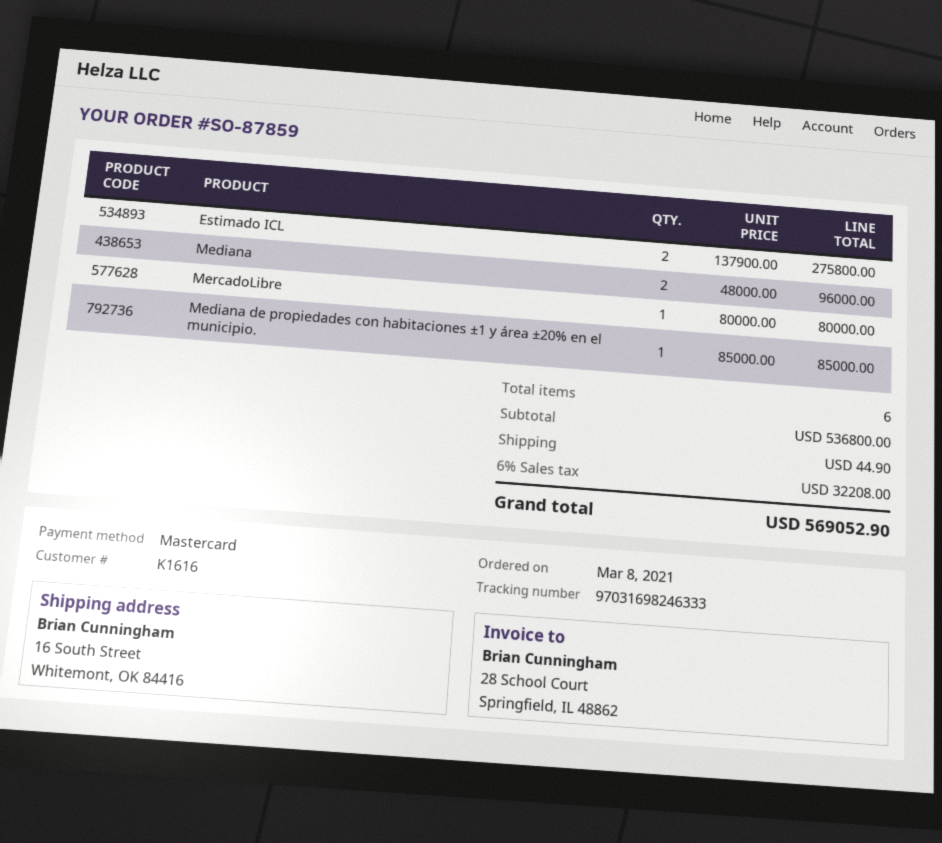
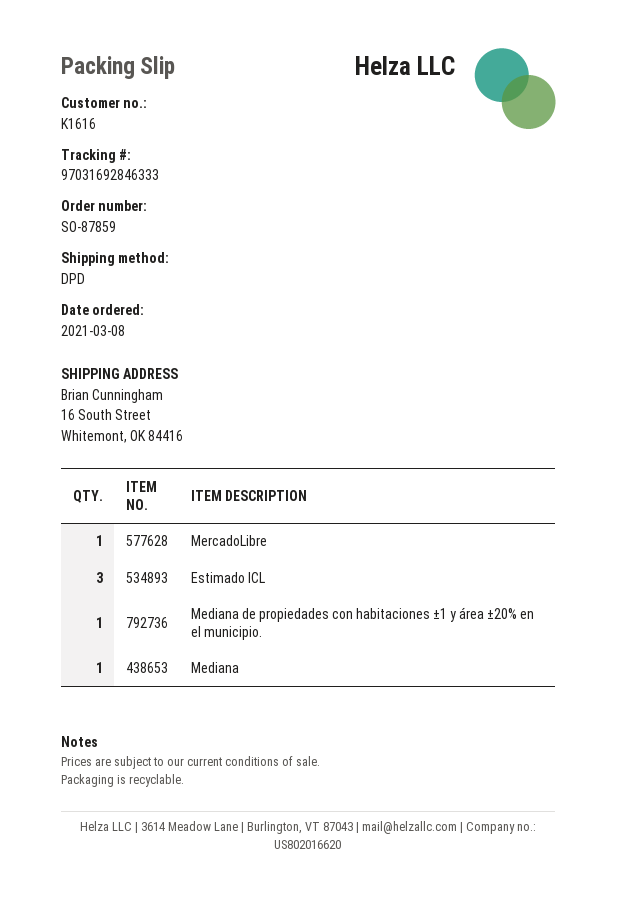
tracking number: 97031698246333 -> 97031692846333
Estimado ICL: 2 -> 3
Mediana: 2 -> 1

